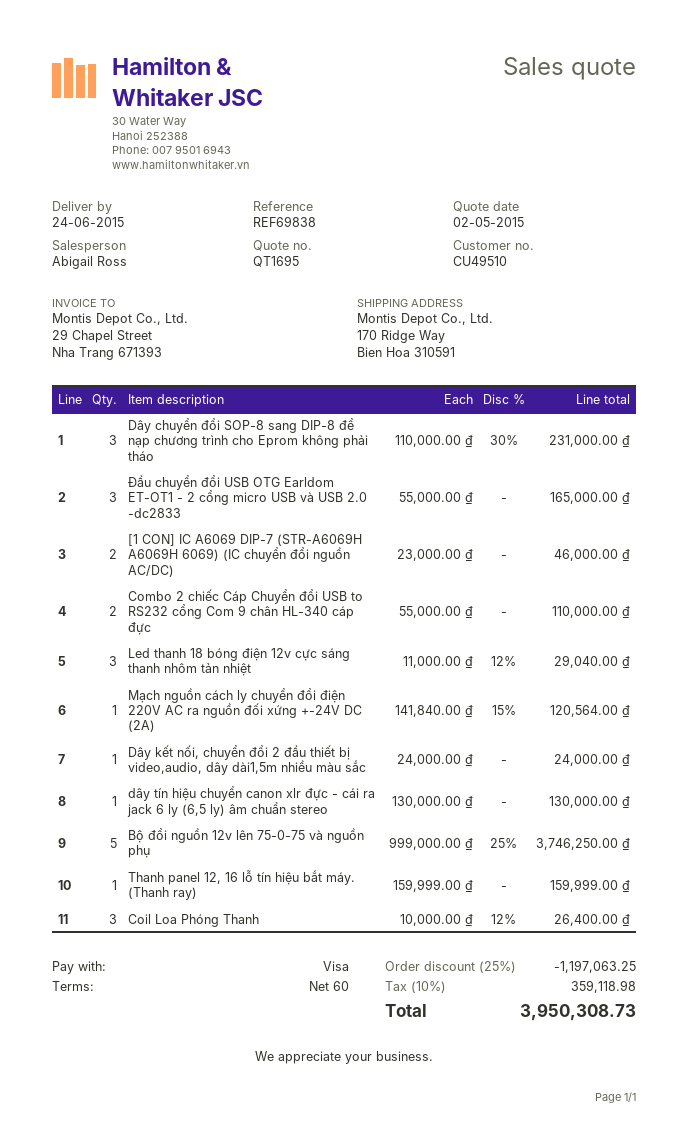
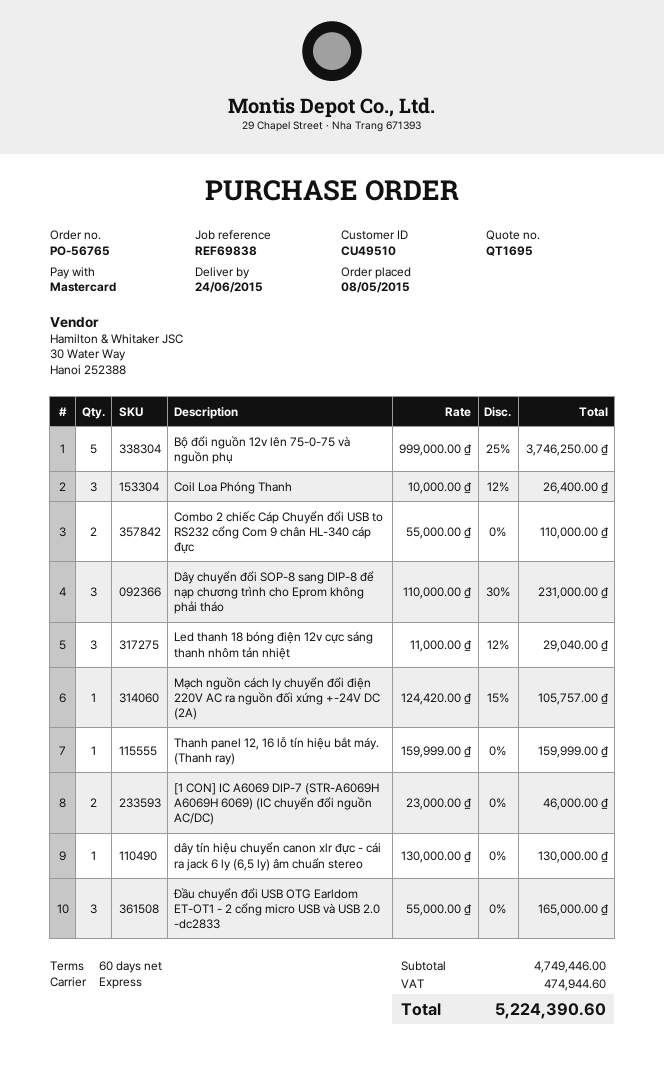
payment method: Visa -> Mastercard
Mạch nguồn cách ly chuyển đổi điện 220V AC ra nguồn đối xứng +-24V DC (2A): 1 x 141840.00 - 15% = 120564.00 -> 1 x 124420.00 - 15% = 105757.00
Dây kết nối, chuyển đổi 2 đầu thiết bị video,audio, dây dài1,5m nhiều màu sắc: 1 x 24000.00 = 24000.00 -> none
discount: 25% = 1197063.25 -> none
tax: 359118.98 -> 474944.60
total: 3950308.73 -> 5224390.60

